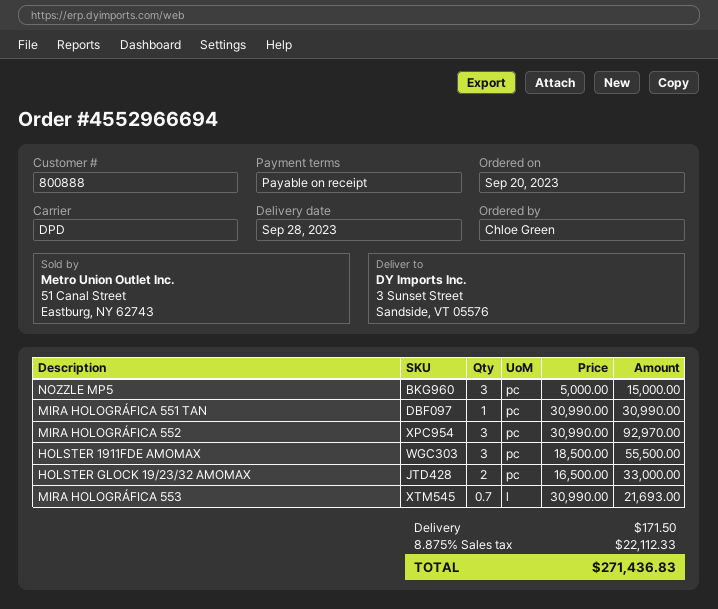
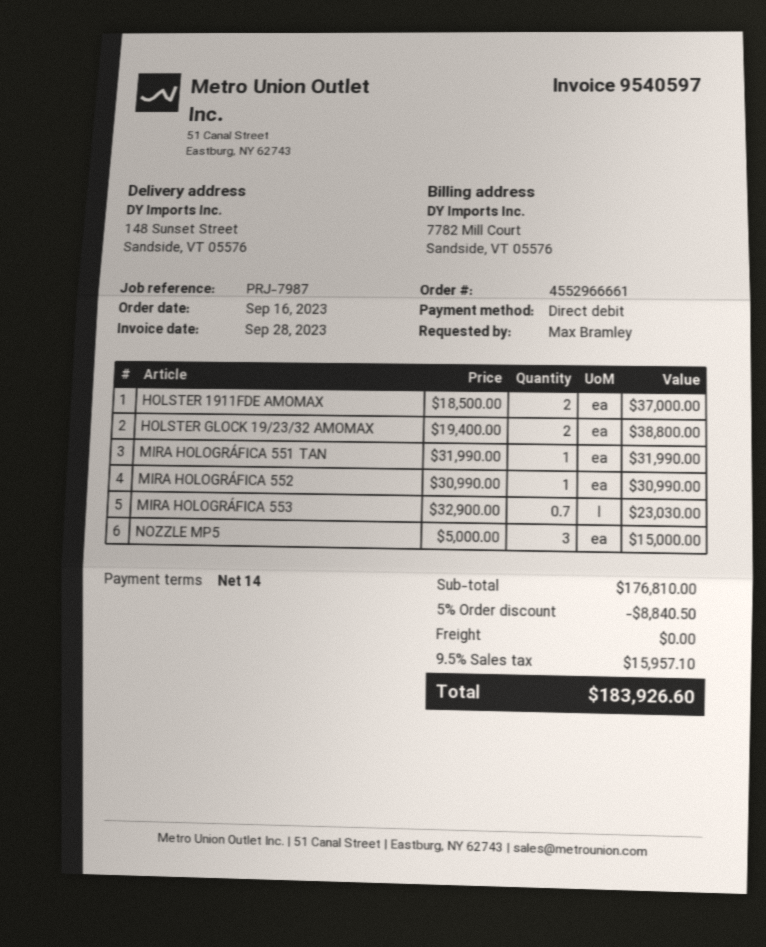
order number: 4552966694 -> 4552966661
order date: 2023-09-20 -> 2023-09-16
payment terms: on receipt -> 14 days
ordered by: Chloe Green -> Max Bramley
ship to: 3 Sunset Street, Sandside, VT 05576 -> 148 Sunset Street, Sandside, VT 05576
MIRA HOLOGRÁFICA 551 TAN: 1 x 30990.00 = 30990.00 -> 1 x 31990.00 = 31990.00
MIRA HOLOGRÁFICA 552: 3 x 30990.00 = 92970.00 -> 1 x 30990.00 = 30990.00
HOLSTER 1911FDE AMOMAX: 3 x 18500.00 = 55500.00 -> 2 x 18500.00 = 37000.00
HOLSTER GLOCK 19/23/32 AMOMAX: 2 x 16500.00 = 33000.00 -> 2 x 19400.00 = 38800.00
MIRA HOLOGRÁFICA 553: 0.7 x 30990.00 = 21693.00 -> 0.7 x 32900.00 = 23030.00
discount: none -> 5% = 8840.50
shipping: 171.50 -> 0.00
tax: 8.875% = 22112.33 -> 9.5% = 15957.10
total: 271436.83 -> 183926.60

